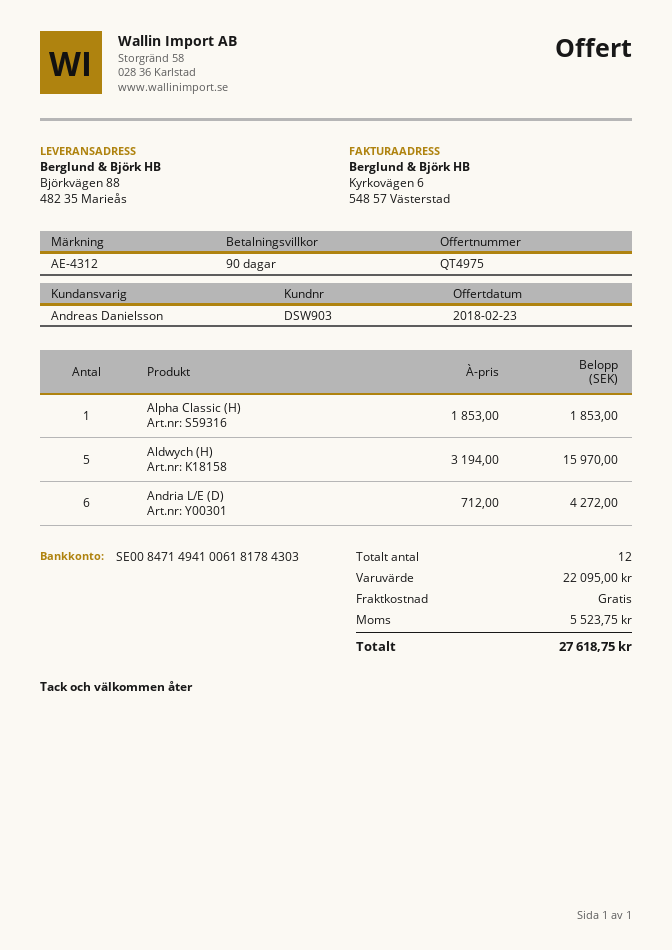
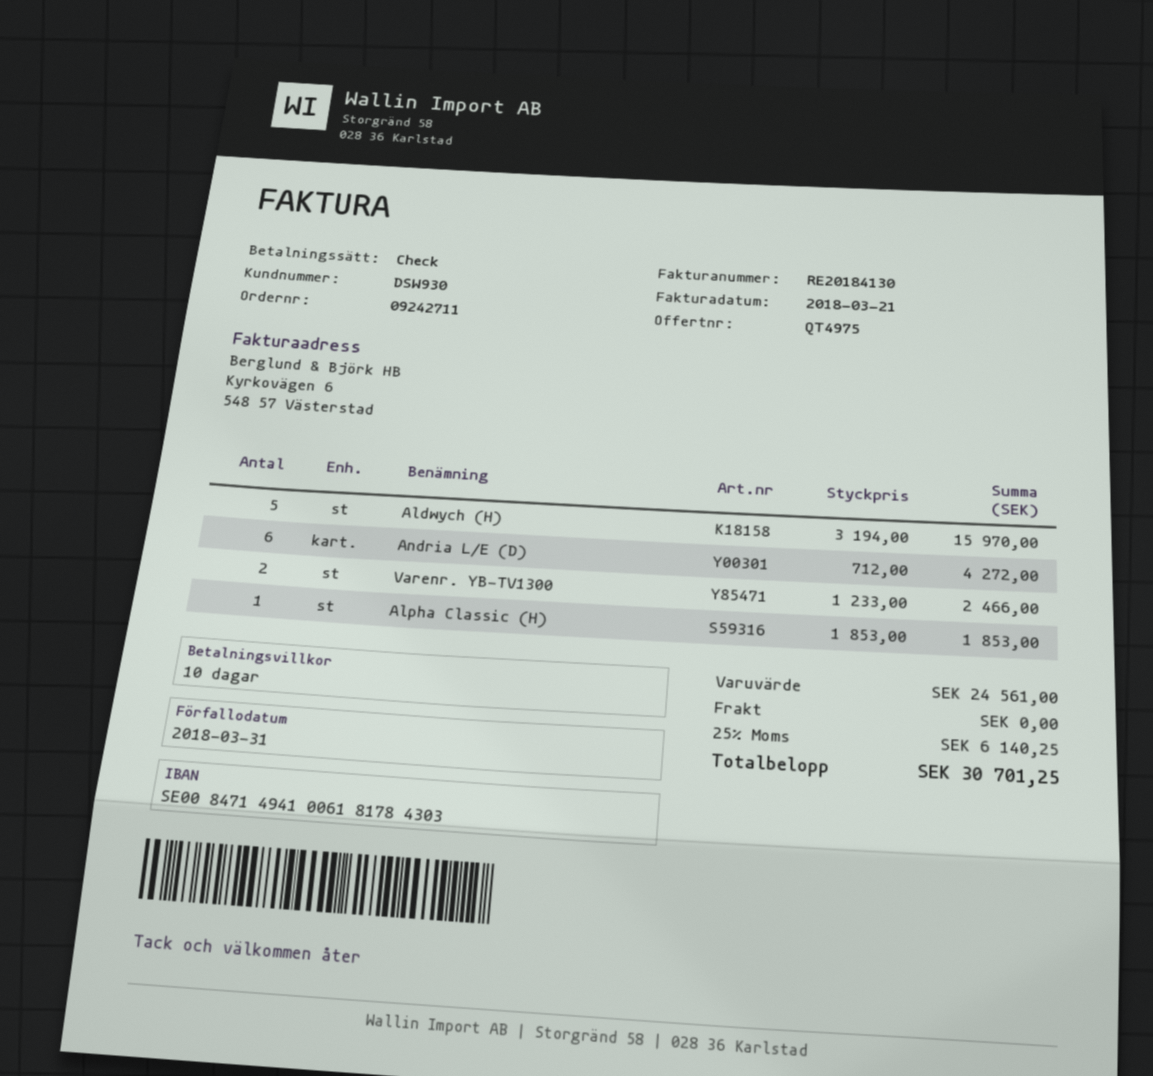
payment terms: 90 days -> 10 days
customer number: DSW903 -> DSW930
Varenr. YB-TV1300: none -> 2 x 1233.00 = 2466.00
subtotal: 22095.00 -> 24561.00
tax: 5523.75 -> 6140.25
total: 27618.75 -> 30701.25

